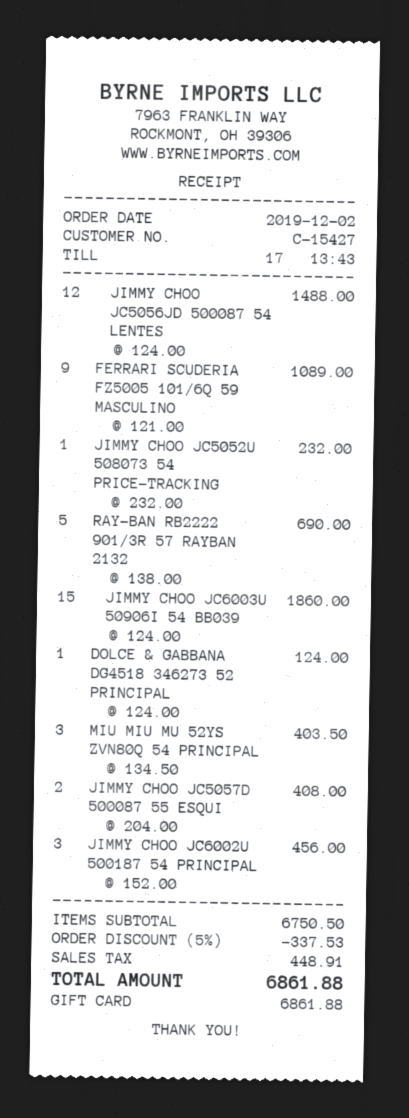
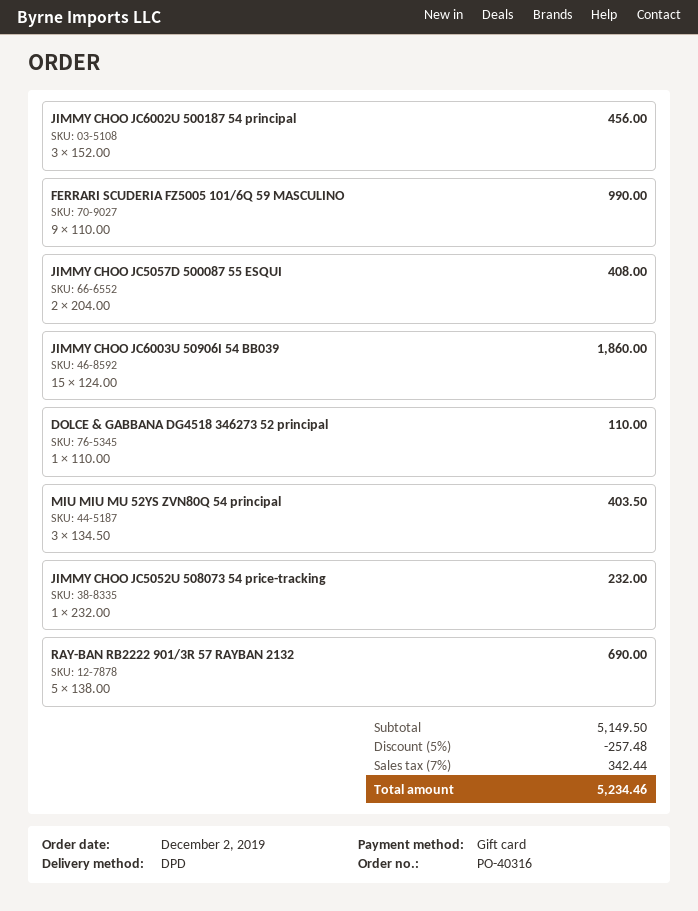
JIMMY CHOO JC5056JD 500087 54 LENTES: 12 x 124.00 = 1488.00 -> none
FERRARI SCUDERIA FZ5005 101/6Q 59 MASCULINO: 9 x 121.00 = 1089.00 -> 9 x 110.00 = 990.00
DOLCE & GABBANA DG4518 346273 52 PRINCIPAL: 1 x 124.00 = 124.00 -> 1 x 110.00 = 110.00
subtotal: 6750.50 -> 5149.50
discount: 5% = 337.53 -> 5% = 257.48
tax: 448.91 -> 342.44
total: 6861.88 -> 5234.46

